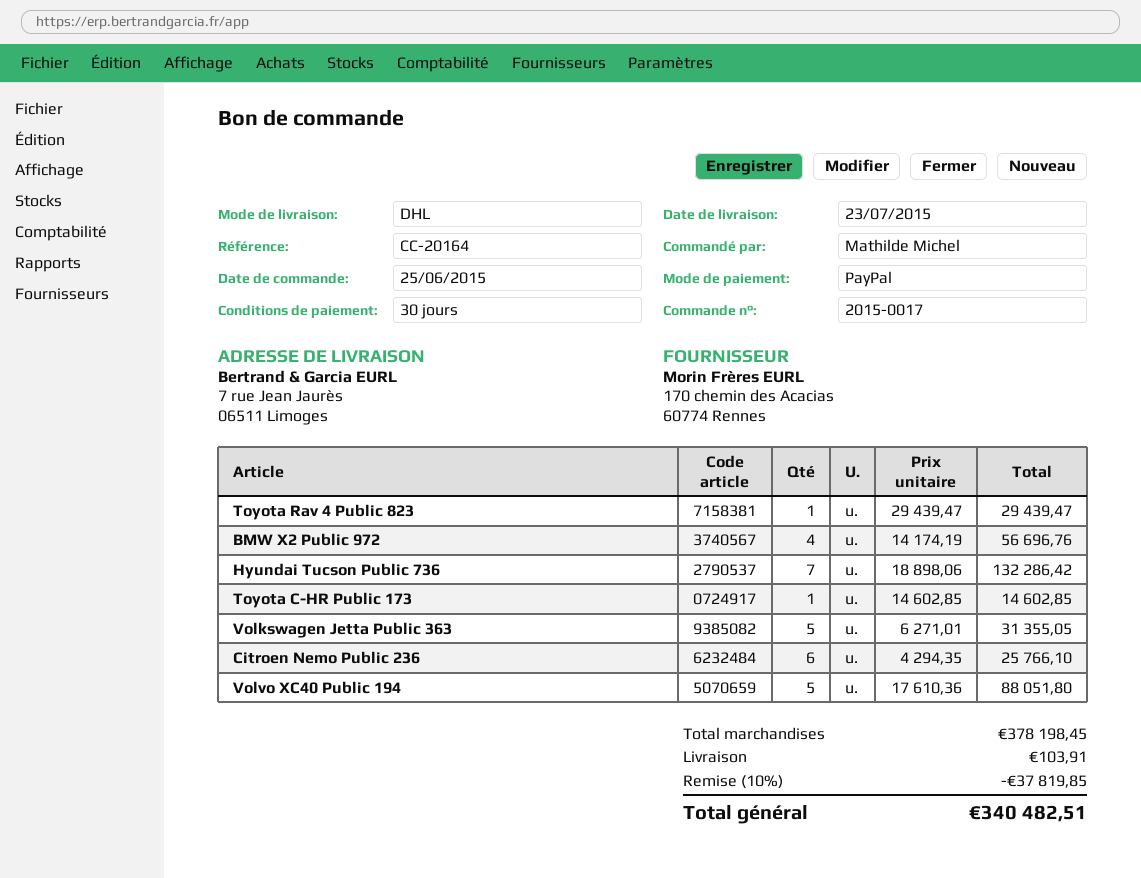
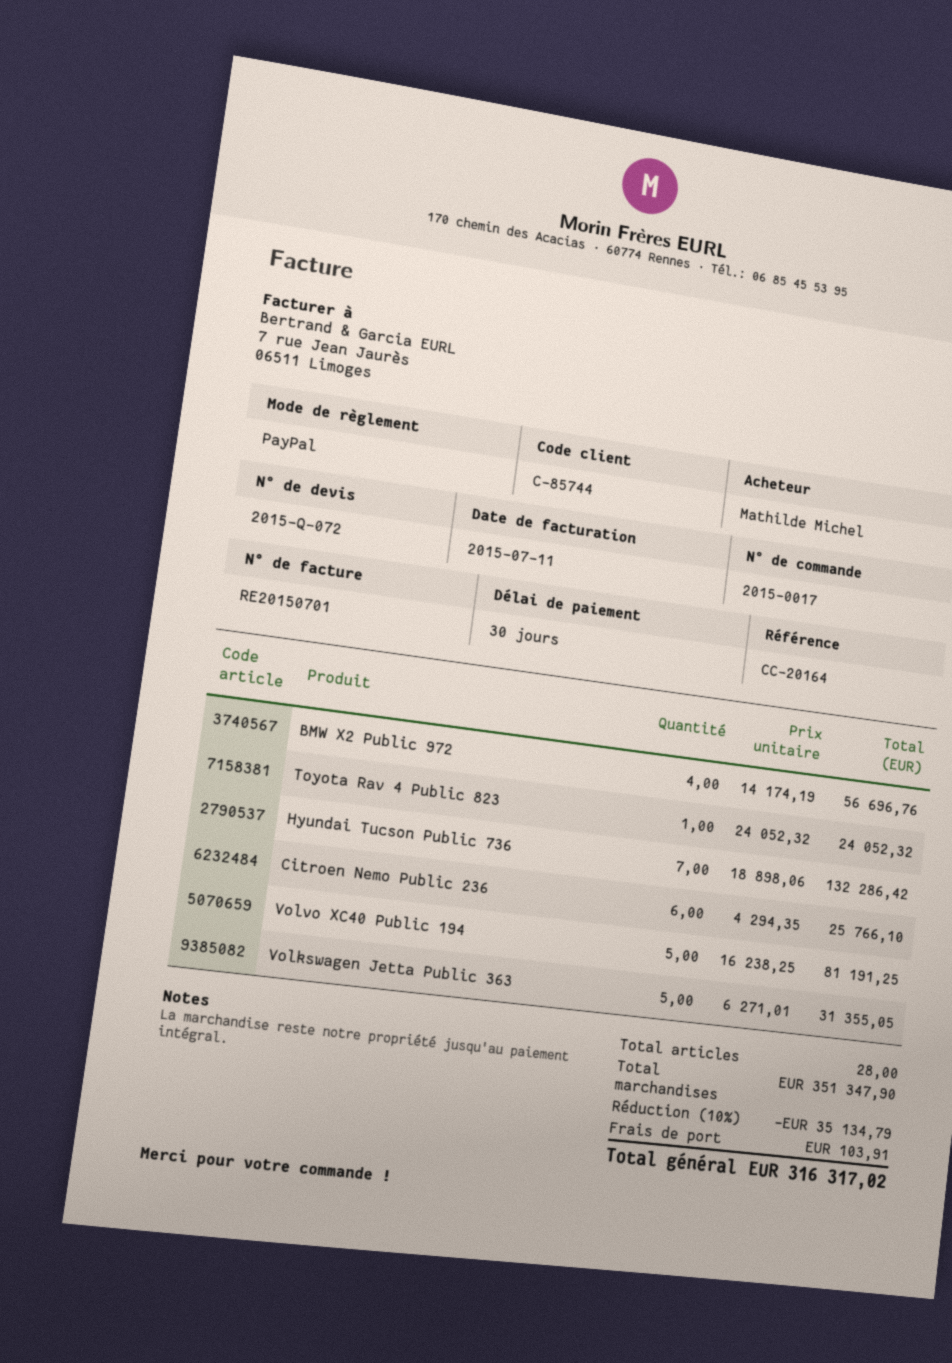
Toyota Rav 4 Public 823: 1 x 29439.47 = 29439.47 -> 1 x 24052.32 = 24052.32
Toyota C-HR Public 173: 1 x 14602.85 = 14602.85 -> none
Volvo XC40 Public 194: 5 x 17610.36 = 88051.80 -> 5 x 16238.25 = 81191.25
subtotal: 378198.45 -> 351347.90
discount: 10% = 37819.85 -> 10% = 35134.79
total: 340482.51 -> 316317.02

